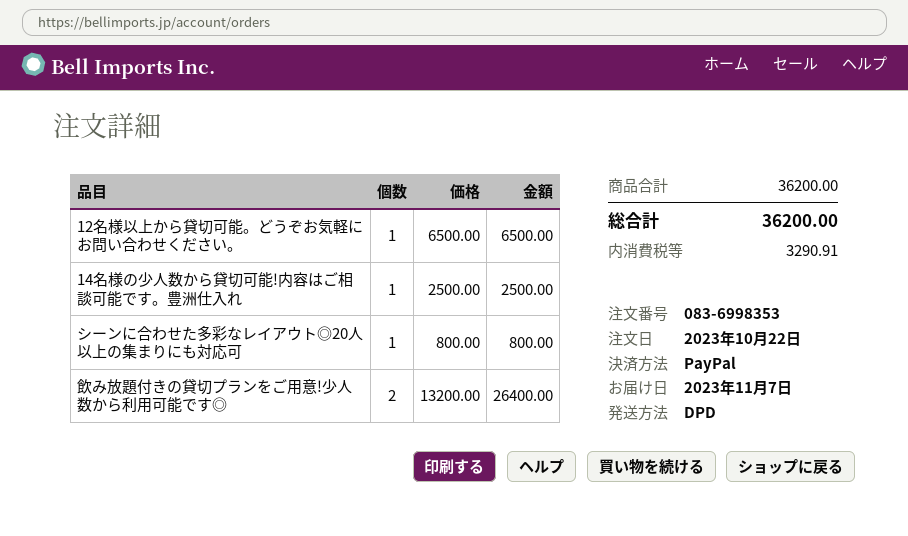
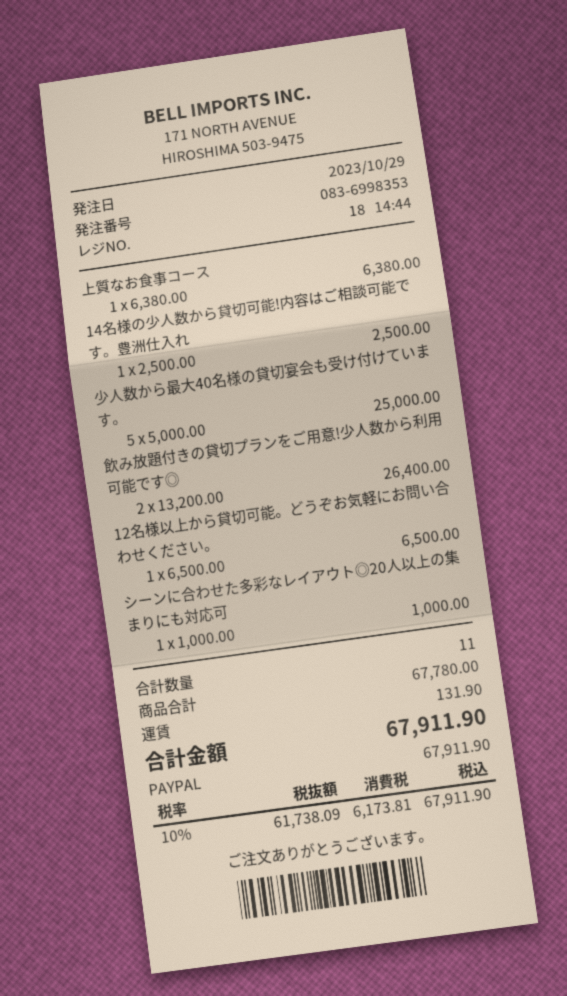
order date: 2023-10-22 -> 2023-10-29
シーンに合わせた多彩なレイアウト◎20人以上の集まりにも対応可: 1 x 800.00 = 800.00 -> 1 x 1000.00 = 1000.00
上質なお食事コース: none -> 1 x 6380.00 = 6380.00
少人数から最大40名様の貸切宴会も受け付けています。: none -> 5 x 5000.00 = 25000.00
subtotal: 36200.00 -> 67780.00
shipping: none -> 131.90
tax: 3290.91 -> 6173.81
total: 36200.00 -> 67911.90

